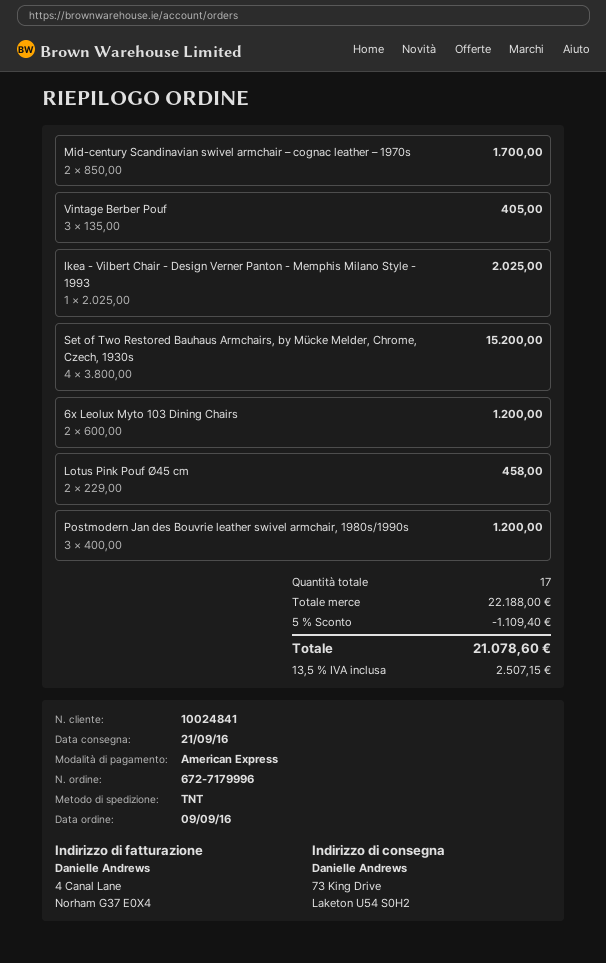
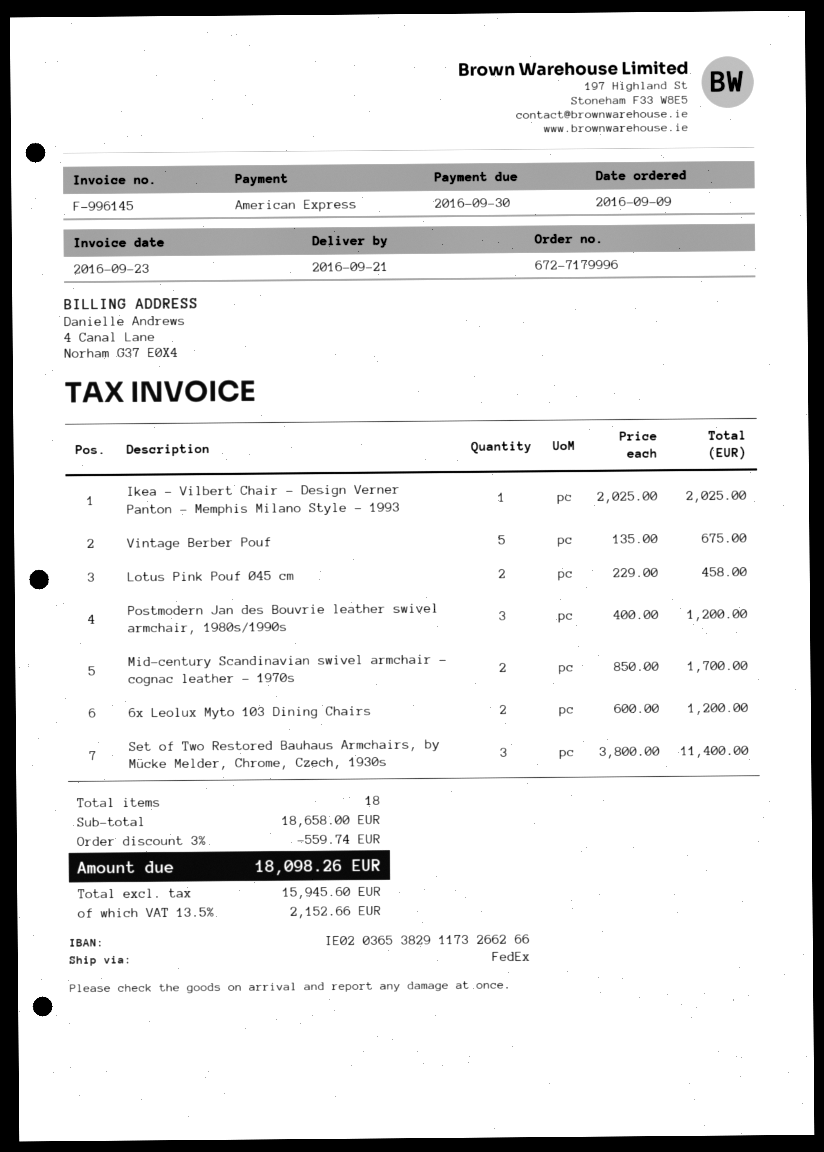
shipping method: TNT -> FedEx
Vintage Berber Pouf: 3 x 135.00 = 405.00 -> 5 x 135.00 = 675.00
Set of Two Restored Bauhaus Armchairs, by Mücke Melder, Chrome, Czech, 1930s: 4 x 3800.00 = 15200.00 -> 3 x 3800.00 = 11400.00
total quantity: 17 -> 18
subtotal: 22188.00 -> 18658.00
discount: 5% = 1109.40 -> 3% = 559.74
tax: 13.5% = 2507.15 -> 13.5% = 2152.66
total: 21078.60 -> 18098.26

